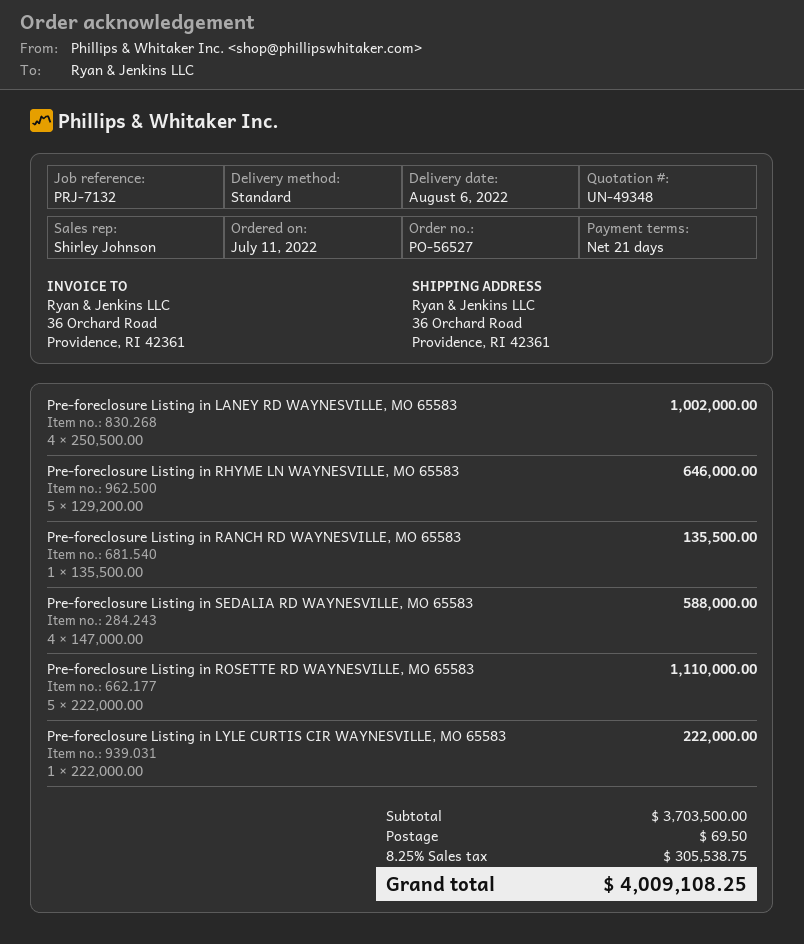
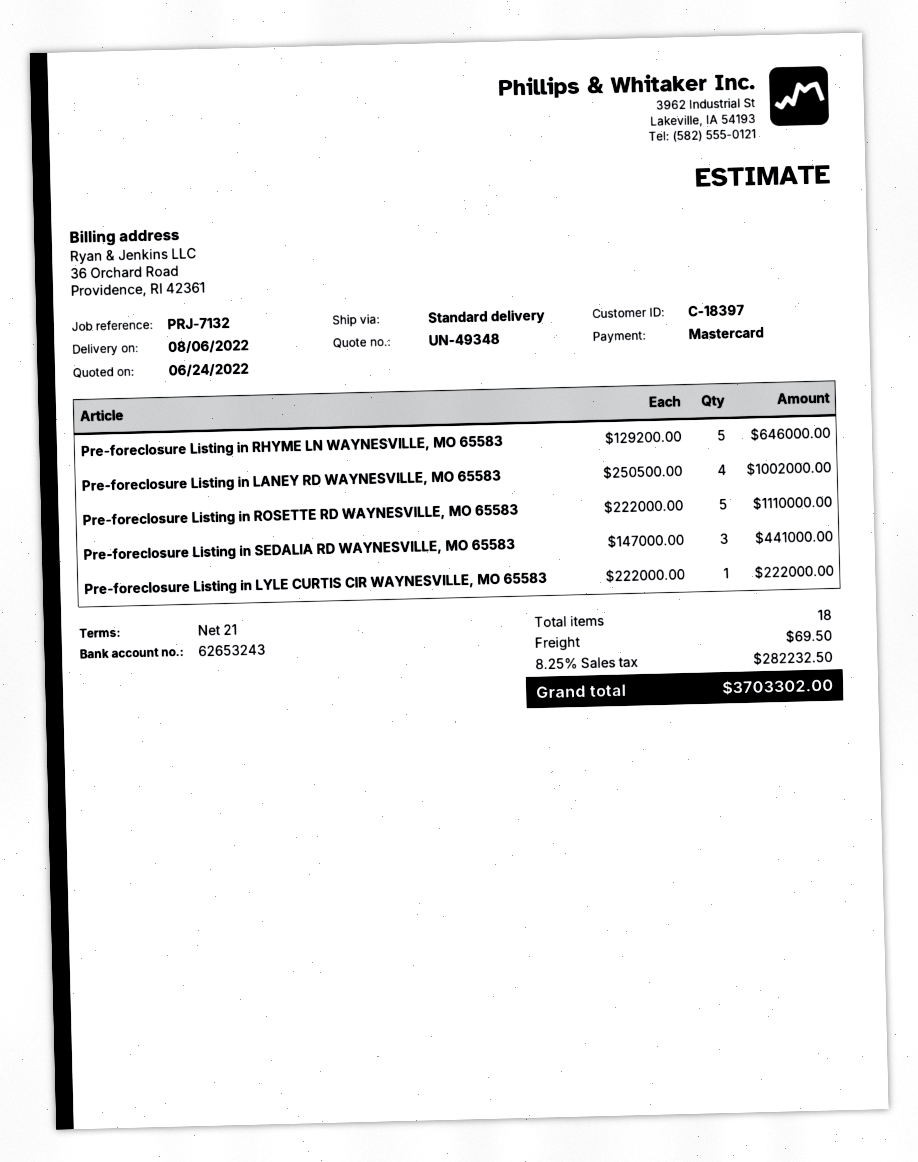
Pre-foreclosure Listing in RANCH RD WAYNESVILLE, MO 65583: 1 x 135500.00 = 135500.00 -> none
Pre-foreclosure Listing in SEDALIA RD WAYNESVILLE, MO 65583: 4 x 147000.00 = 588000.00 -> 3 x 147000.00 = 441000.00
tax: 8.25% = 305538.75 -> 8.25% = 282232.50
total: 4009108.25 -> 3703302.00

